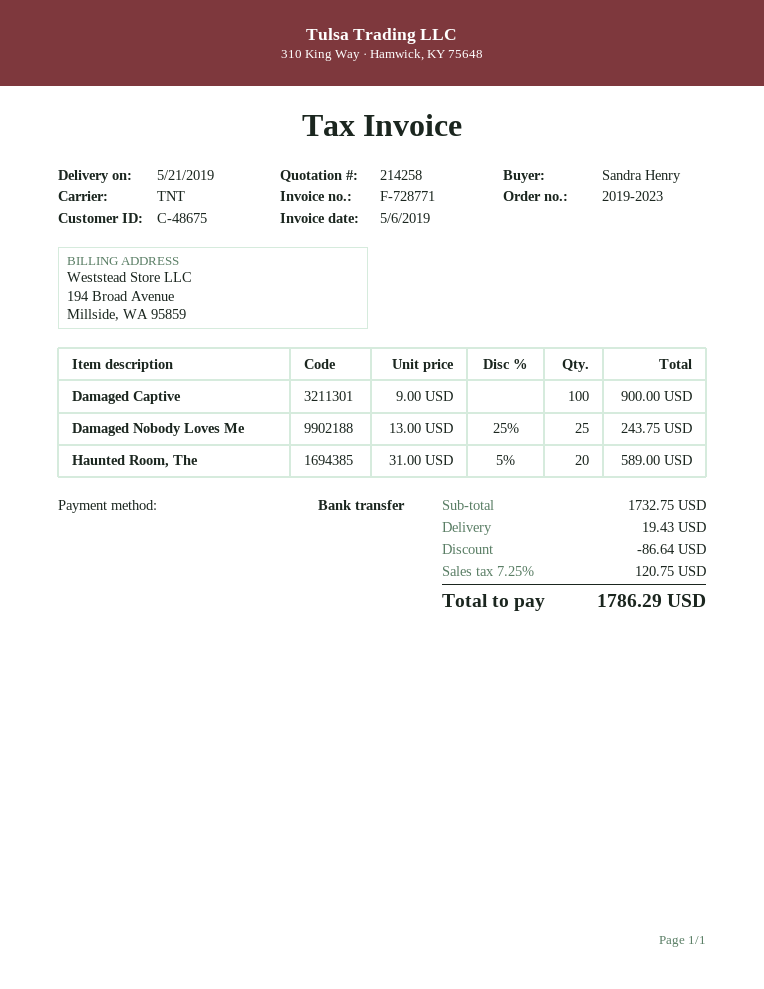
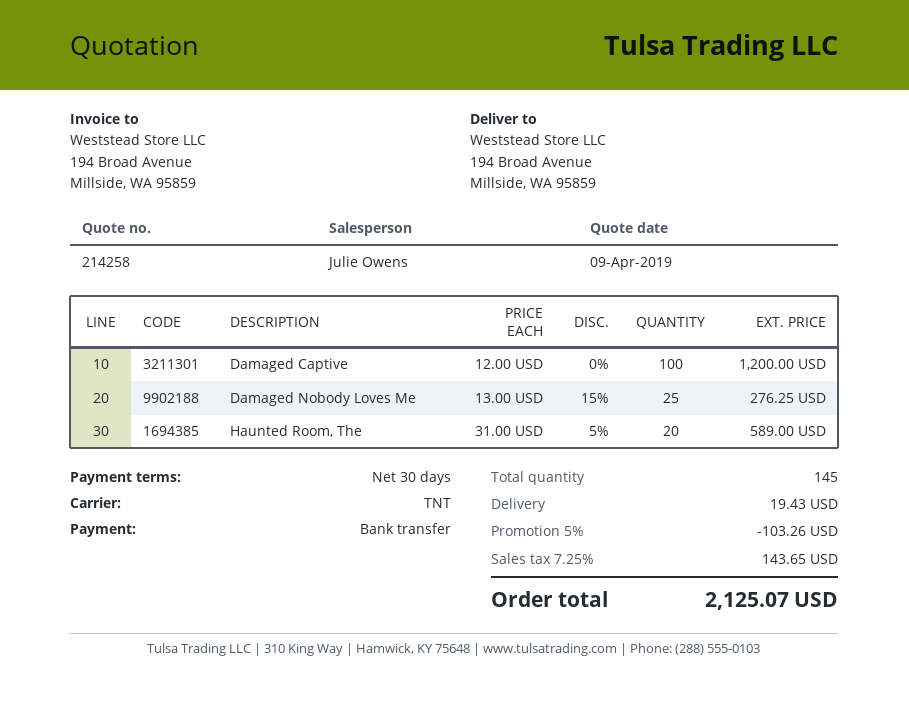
Damaged Captive: 100 x 9.00 = 900.00 -> 100 x 12.00 = 1200.00
Damaged Nobody Loves Me: 25 x 13.00 - 25% = 243.75 -> 25 x 13.00 - 15% = 276.25
discount: 86.64 -> 103.26
tax: 7.25% = 120.75 -> 7.25% = 143.65
total: 1786.29 -> 2125.07

